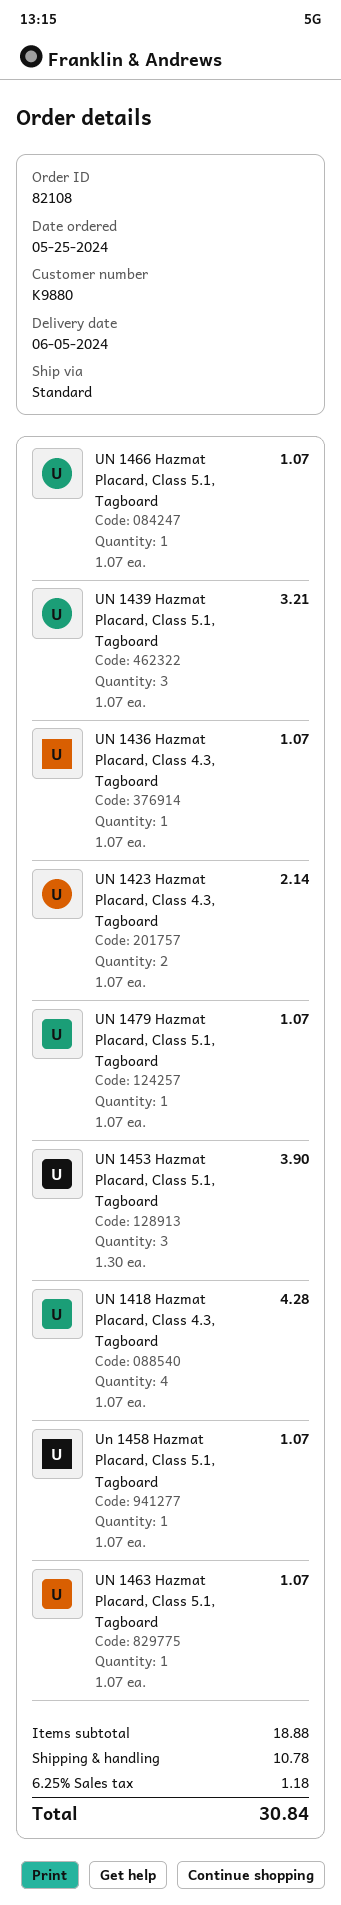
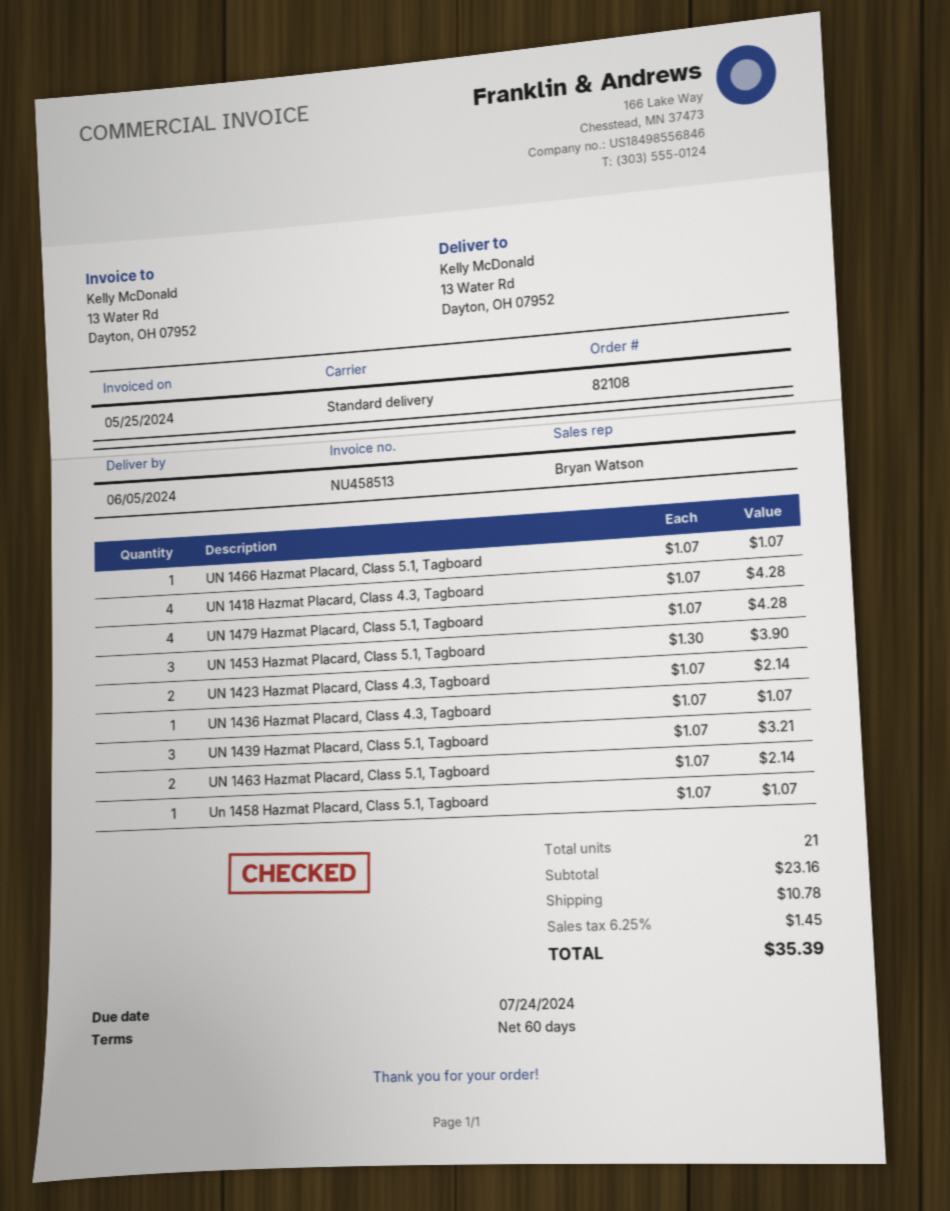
UN 1479 Hazmat Placard, Class 5.1, Tagboard: 1 x 1.07 = 1.07 -> 4 x 1.07 = 4.28
UN 1463 Hazmat Placard, Class 5.1, Tagboard: 1 x 1.07 = 1.07 -> 2 x 1.07 = 2.14
subtotal: 18.88 -> 23.16
tax: 6.25% = 1.18 -> 6.25% = 1.45
total: 30.84 -> 35.39

